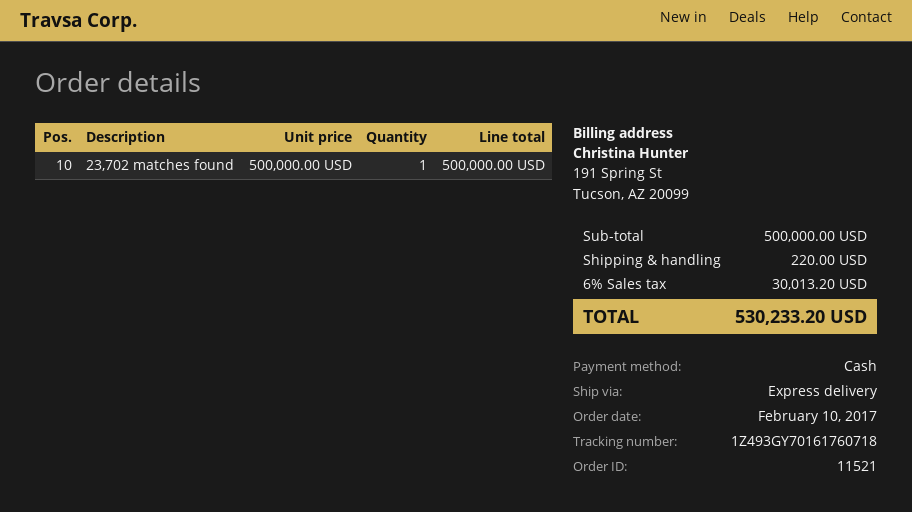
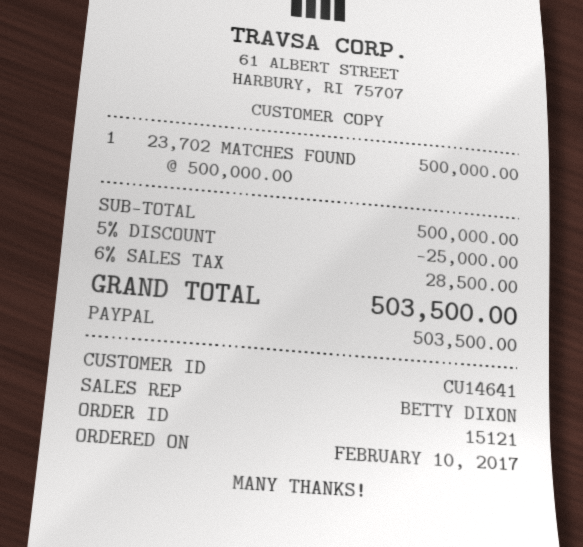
order number: 11521 -> 15121
payment method: cash -> PayPal
discount: none -> 5% = 25000.00
shipping: 220.00 -> none
tax: 6% = 30013.20 -> 6% = 28500.00
total: 530233.20 -> 503500.00

